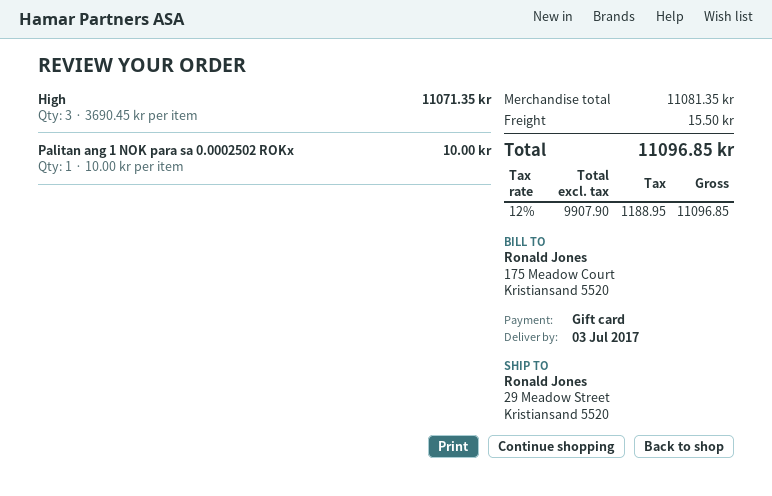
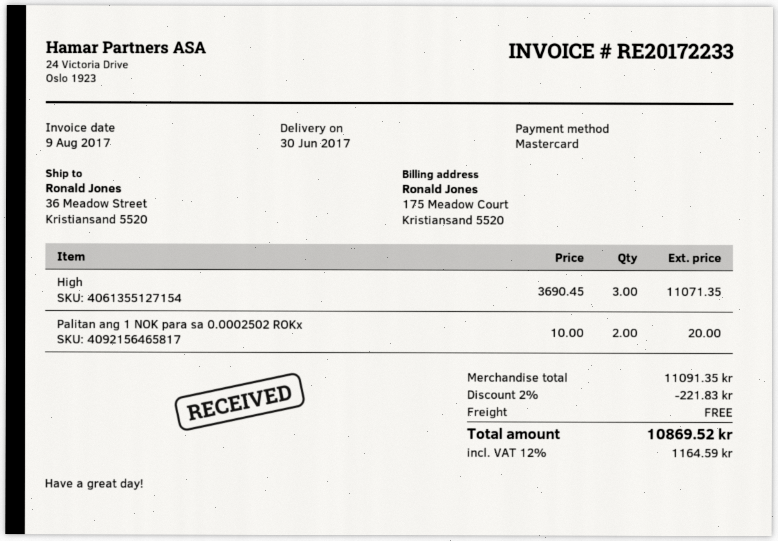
delivery date: 2017-07-03 -> 2017-06-30
payment method: gift card -> Mastercard
ship to: 29 Meadow Street, Kristiansand 5520 -> 36 Meadow Street, Kristiansand 5520
Palitan ang 1 NOK para sa 0.0002502 ROKx: 1 x 10.00 = 10.00 -> 2 x 10.00 = 20.00
subtotal: 11081.35 -> 11091.35
discount: none -> 2% = 221.83
shipping: 15.50 -> 0.00
tax: 12% = 1188.95 -> 12% = 1164.59
total: 11096.85 -> 10869.52

